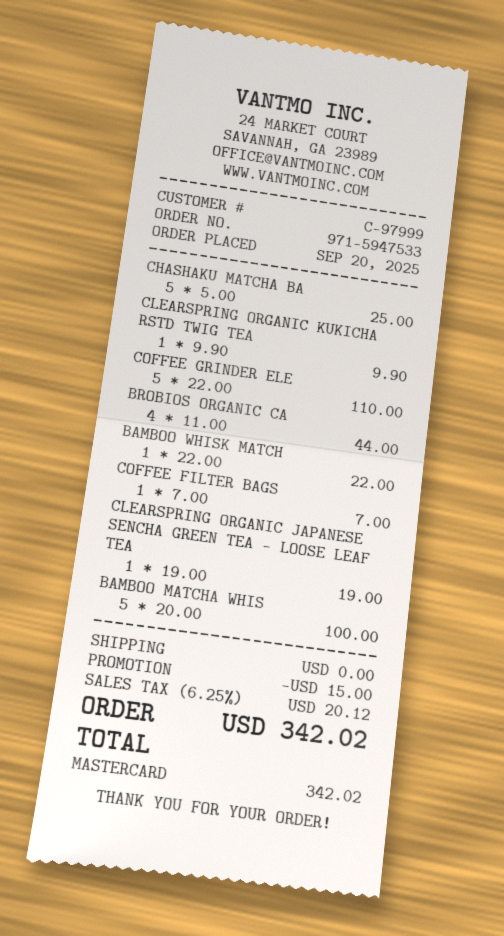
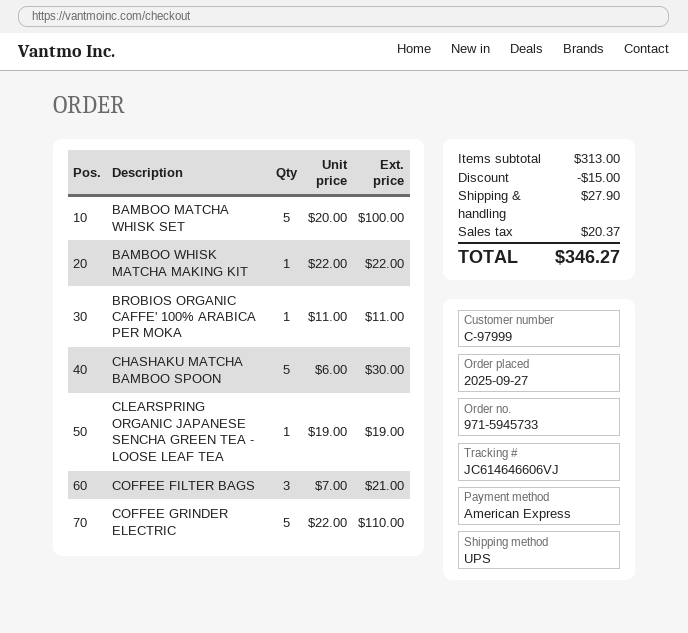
order number: 971-5947533 -> 971-5945733
order date: 2025-09-20 -> 2025-09-27
payment method: Mastercard -> American Express
CHASHAKU MATCHA BA: 5 x 5.00 = 25.00 -> 5 x 6.00 = 30.00
CLEARSPRING ORGANIC KUKICHA RSTD TWIG TEA: 1 x 9.90 = 9.90 -> none
BROBIOS ORGANIC CA: 4 x 11.00 = 44.00 -> 1 x 11.00 = 11.00
COFFEE FILTER BAGS: 1 x 7.00 = 7.00 -> 3 x 7.00 = 21.00
shipping: 0.00 -> 27.90
tax: 20.12 -> 20.37
total: 342.02 -> 346.27

